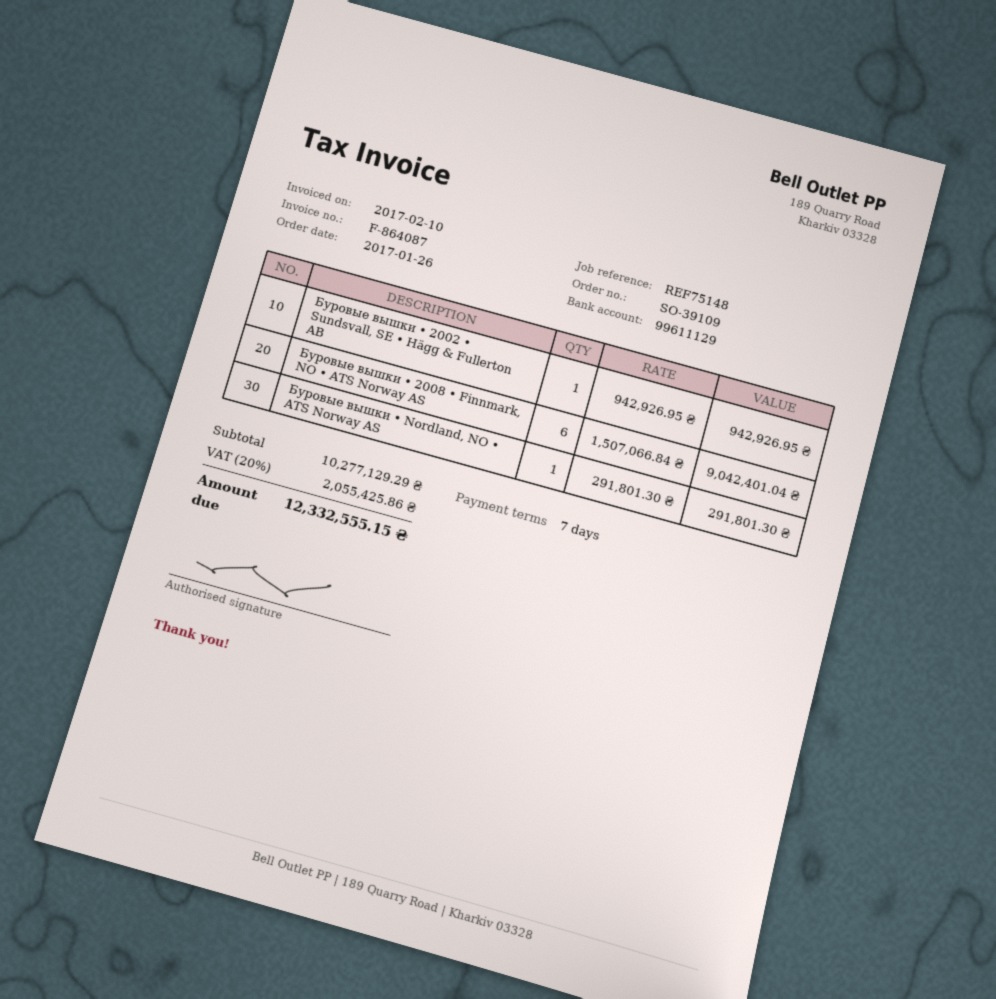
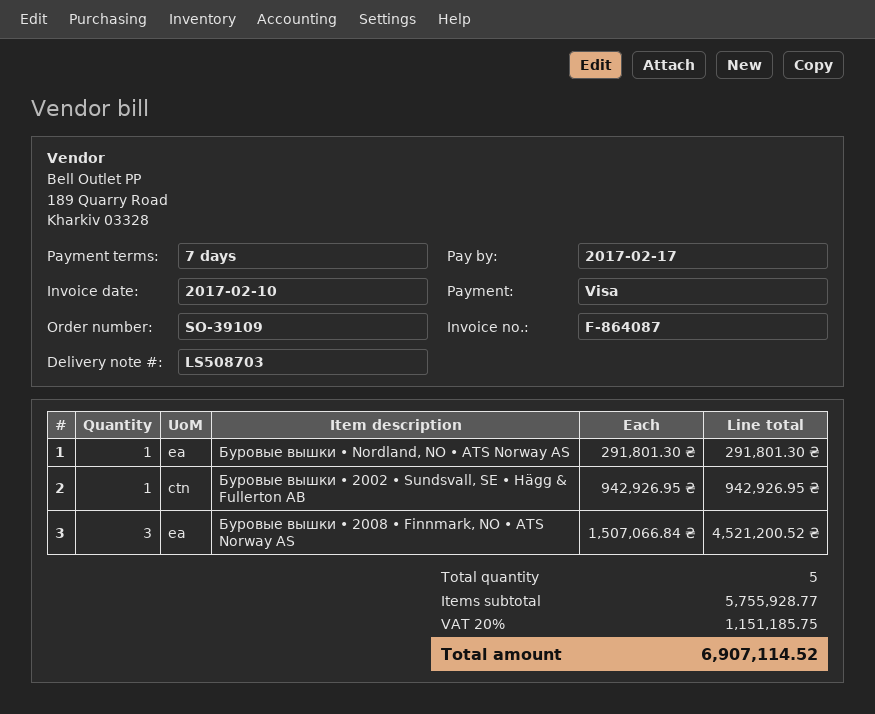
Буровые вышки • 2008 • Finnmark, NO • ATS Norway AS: 6 x 1507066.84 = 9042401.04 -> 3 x 1507066.84 = 4521200.52
subtotal: 10277129.29 -> 5755928.77
tax: 20% = 2055425.86 -> 20% = 1151185.75
total: 12332555.15 -> 6907114.52

